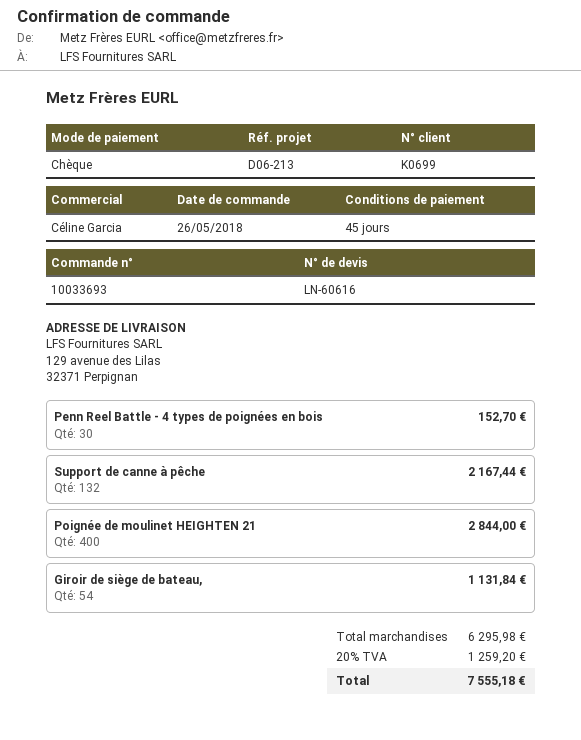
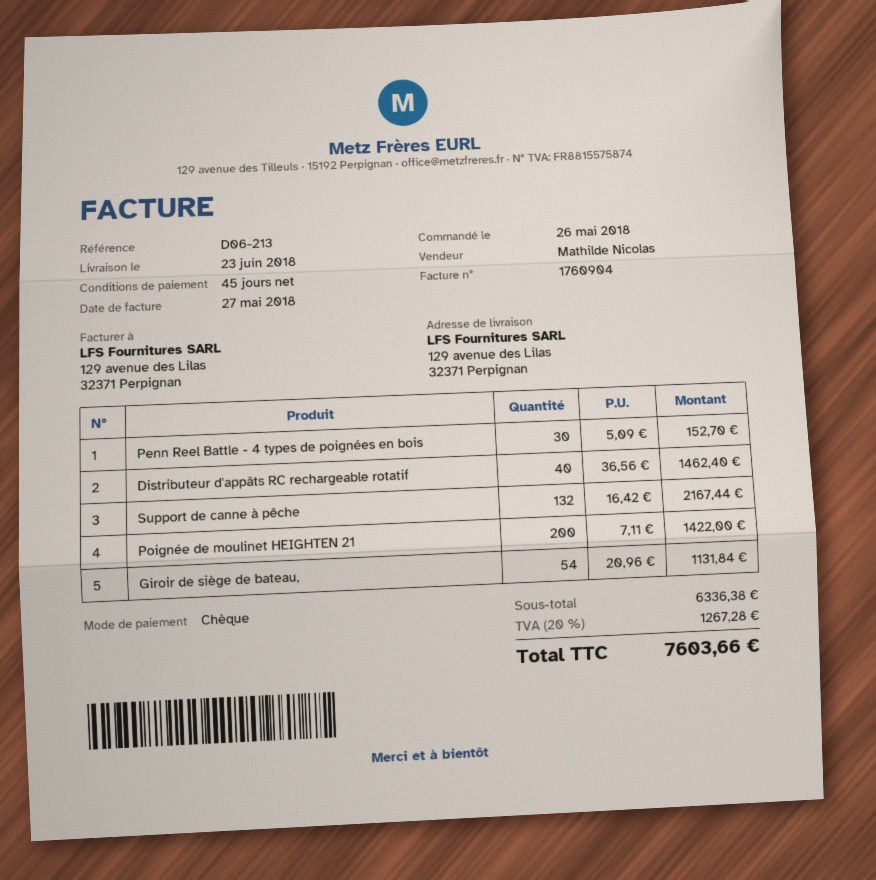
sales rep: Céline Garcia -> Mathilde Nicolas
Poignée de moulinet HEIGHTEN 21: 400 for 2844.00 -> 200 for 1422.00
Distributeur d'appâts RC rechargeable rotatif: none -> 40 for 1462.40
subtotal: 6295.98 -> 6336.38
tax: 20% = 1259.20 -> 20% = 1267.28
total: 7555.18 -> 7603.66

